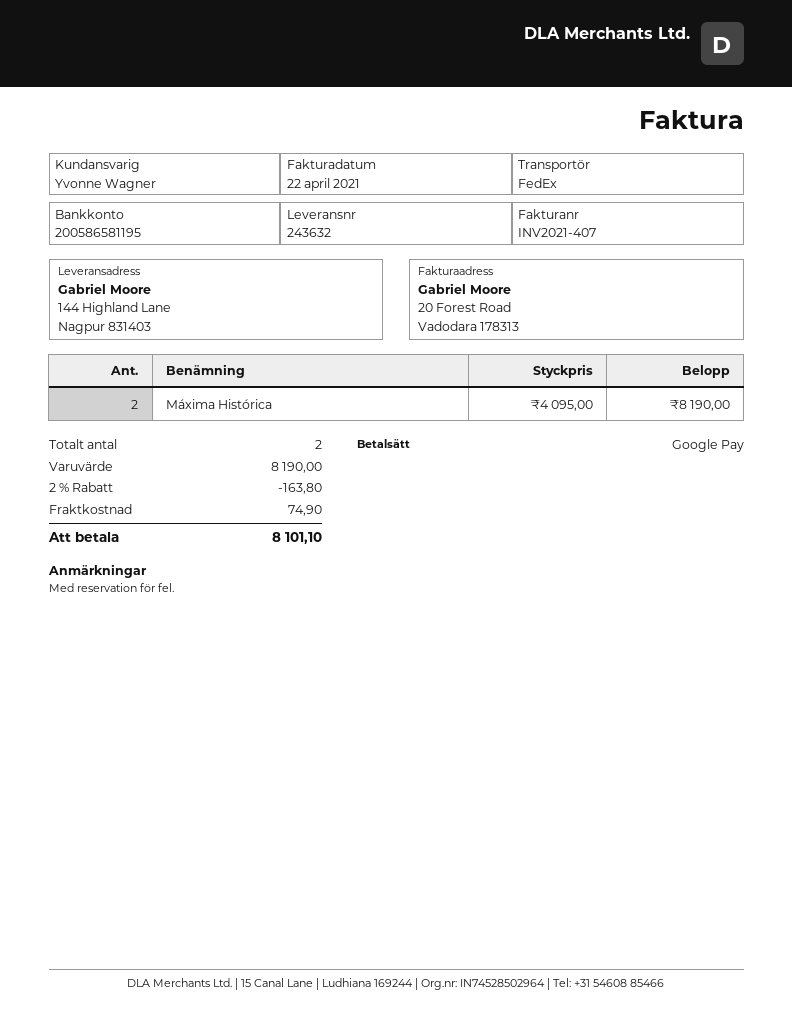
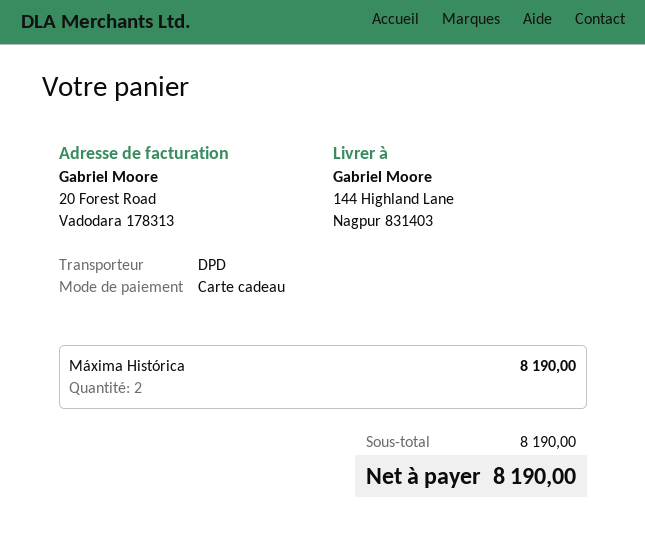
payment method: Google Pay -> gift card
shipping method: FedEx -> DPD
discount: 2% = 163.80 -> none
shipping: 74.90 -> none
total: 8101.10 -> 8190.00

